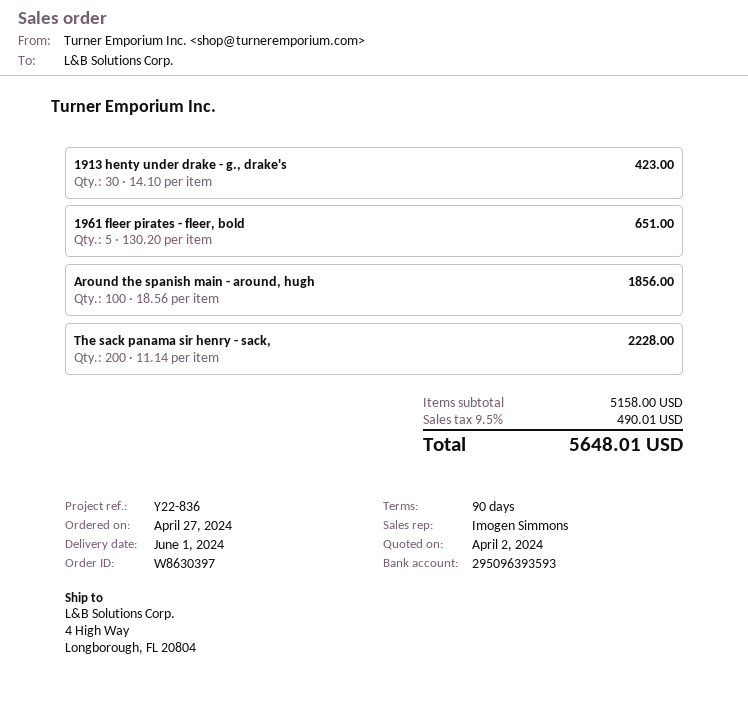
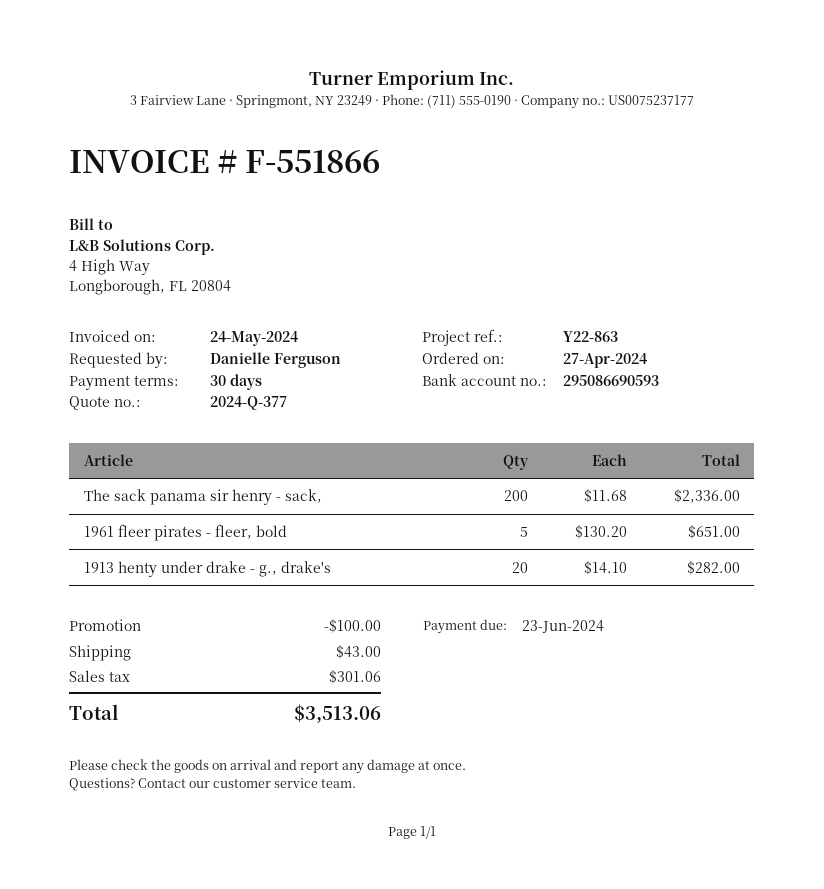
payment terms: 90 days -> 30 days
reference: Y22-836 -> Y22-863
bank account: 295096393593 -> 295086690593
1913 henty under drake - g., drake's: 30 x 14.10 = 423.00 -> 20 x 14.10 = 282.00
Around the spanish main - around, hugh: 100 x 18.56 = 1856.00 -> none
The sack panama sir henry - sack,: 200 x 11.14 = 2228.00 -> 200 x 11.68 = 2336.00
discount: none -> 100.00
shipping: none -> 43.00
tax: 490.01 -> 301.06
total: 5648.01 -> 3513.06

